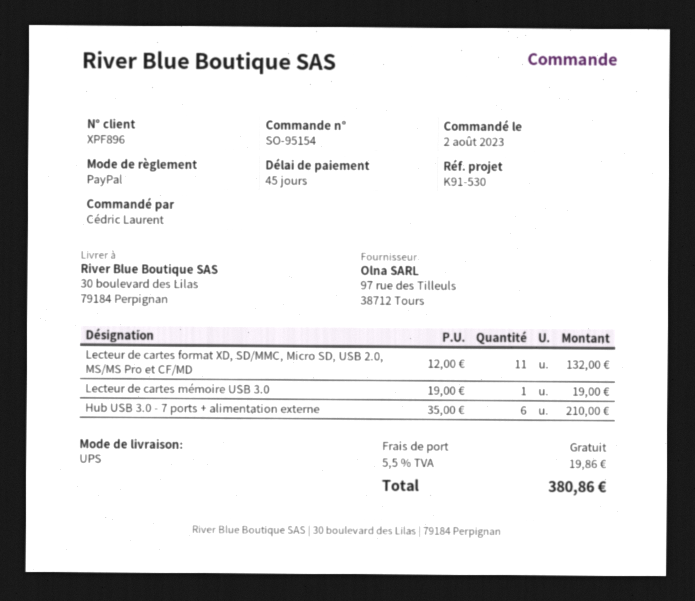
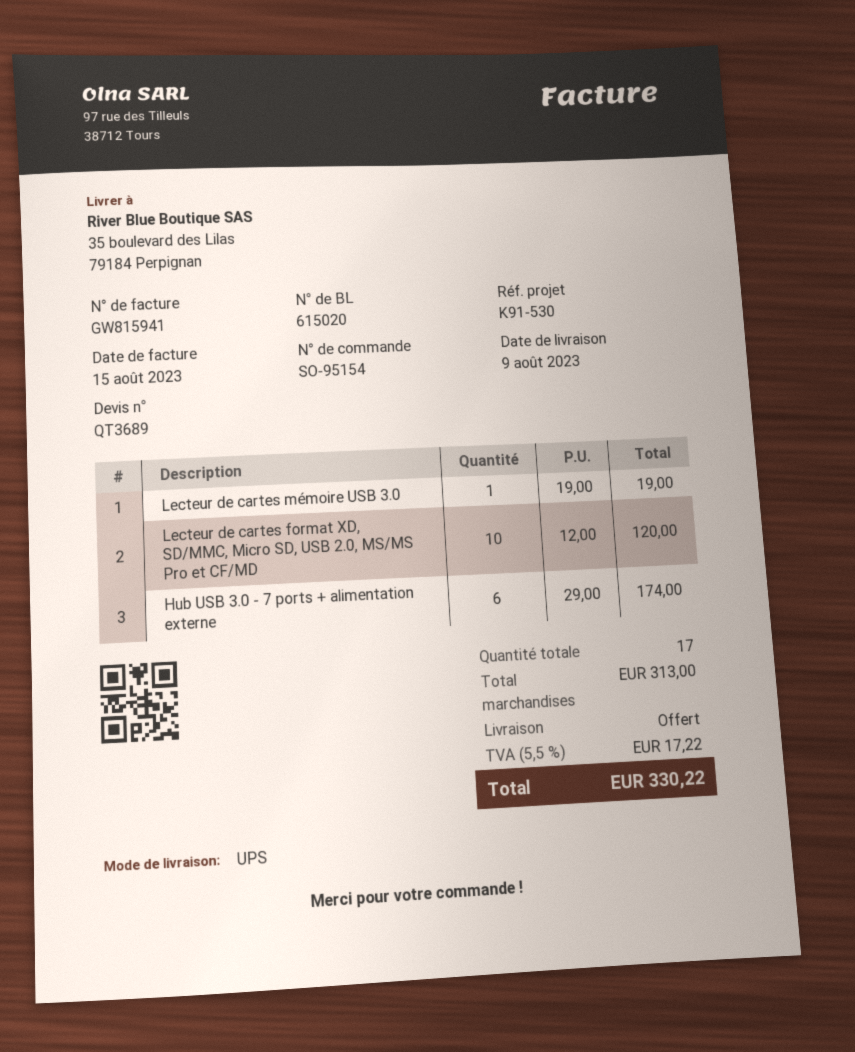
ship to: 30 boulevard des Lilas, 79184 Perpignan -> 35 boulevard des Lilas, 79184 Perpignan
Lecteur de cartes format XD, SD/MMC, Micro SD, USB 2.0, MS/MS Pro et CF/MD: 11 x 12.00 = 132.00 -> 10 x 12.00 = 120.00
Hub USB 3.0 - 7 ports + alimentation externe: 6 x 35.00 = 210.00 -> 6 x 29.00 = 174.00
tax: 5.5% = 19.86 -> 5.5% = 17.22
total: 380.86 -> 330.22

